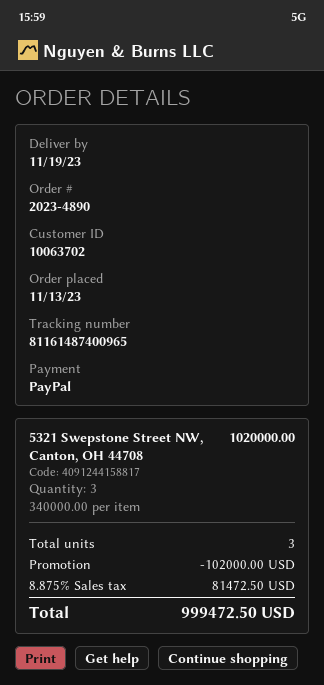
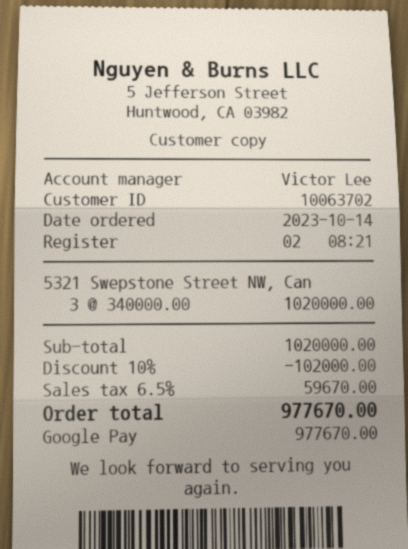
order date: 2023-11-13 -> 2023-10-14
payment method: PayPal -> Google Pay
tax: 8.875% = 81472.50 -> 6.5% = 59670.00
total: 999472.50 -> 977670.00

